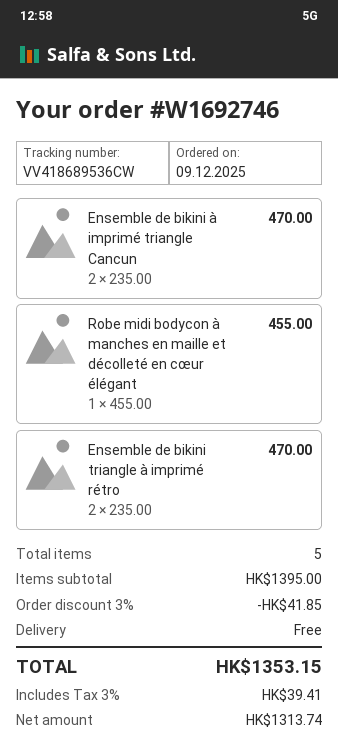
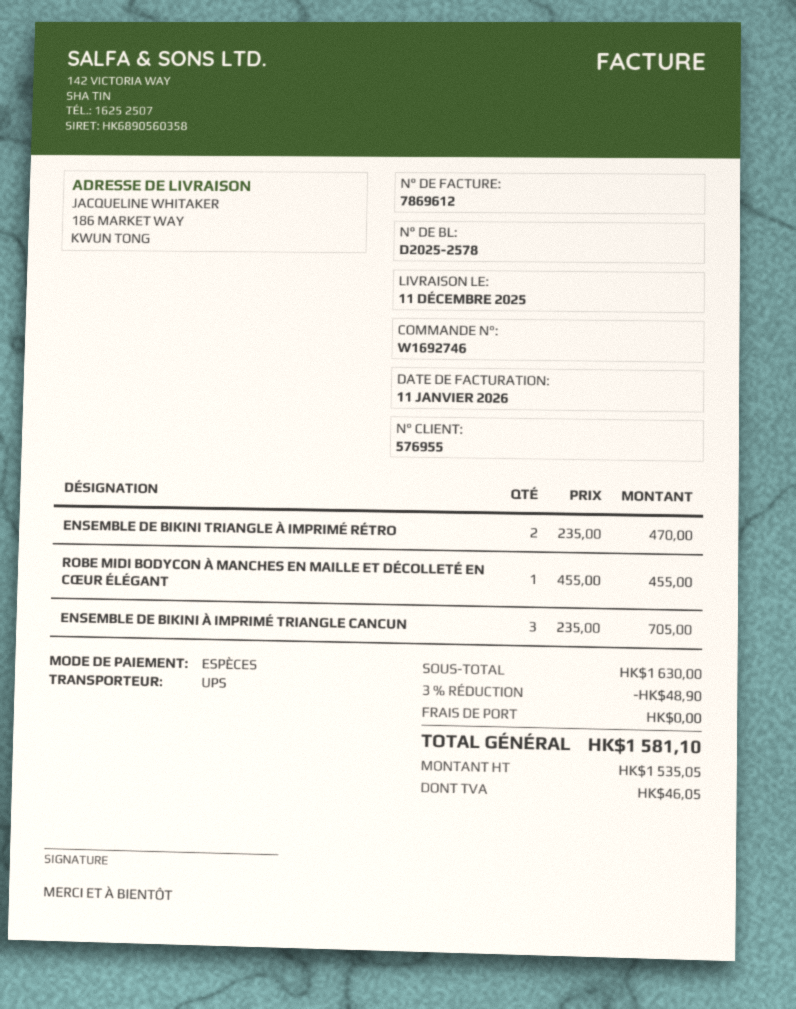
Ensemble de bikini à imprimé triangle Cancun: 2 x 235.00 = 470.00 -> 3 x 235.00 = 705.00
subtotal: 1395.00 -> 1630.00
discount: 3% = 41.85 -> 3% = 48.90
net: 1313.74 -> 1535.05
tax: 39.41 -> 46.05
total: 1353.15 -> 1581.10

